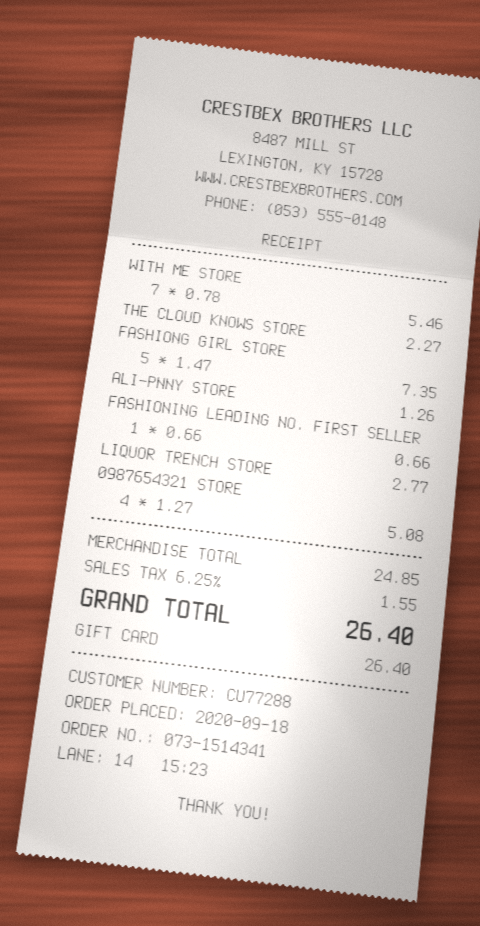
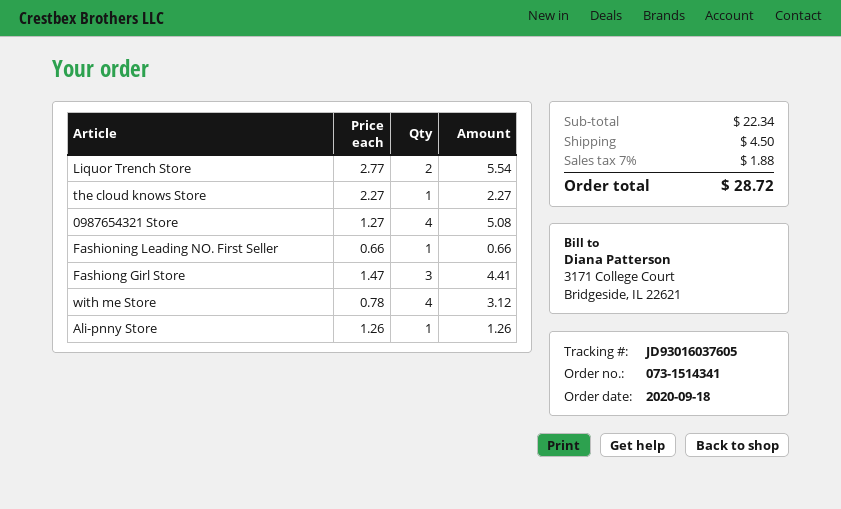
WITH ME STORE: 7 x 0.78 = 5.46 -> 4 x 0.78 = 3.12
FASHIONG GIRL STORE: 5 x 1.47 = 7.35 -> 3 x 1.47 = 4.41
LIQUOR TRENCH STORE: 1 x 2.77 = 2.77 -> 2 x 2.77 = 5.54
subtotal: 24.85 -> 22.34
shipping: none -> 4.50
tax: 6.25% = 1.55 -> 7% = 1.88
total: 26.40 -> 28.72

